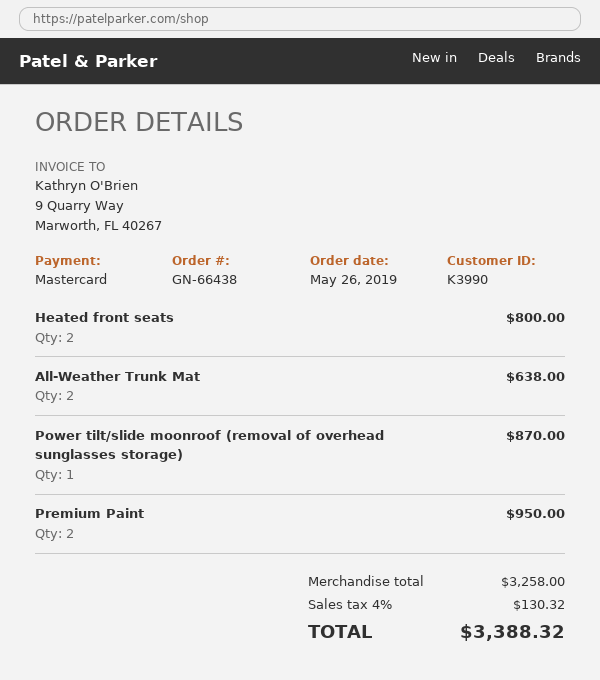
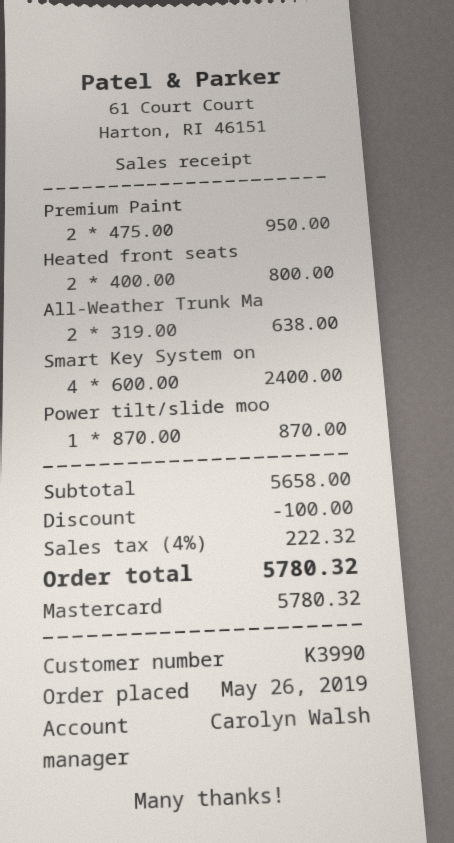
Smart Key System on: none -> 4 for 2400.00
subtotal: 3258.00 -> 5658.00
discount: none -> 100.00
tax: 4% = 130.32 -> 4% = 222.32
total: 3388.32 -> 5780.32

